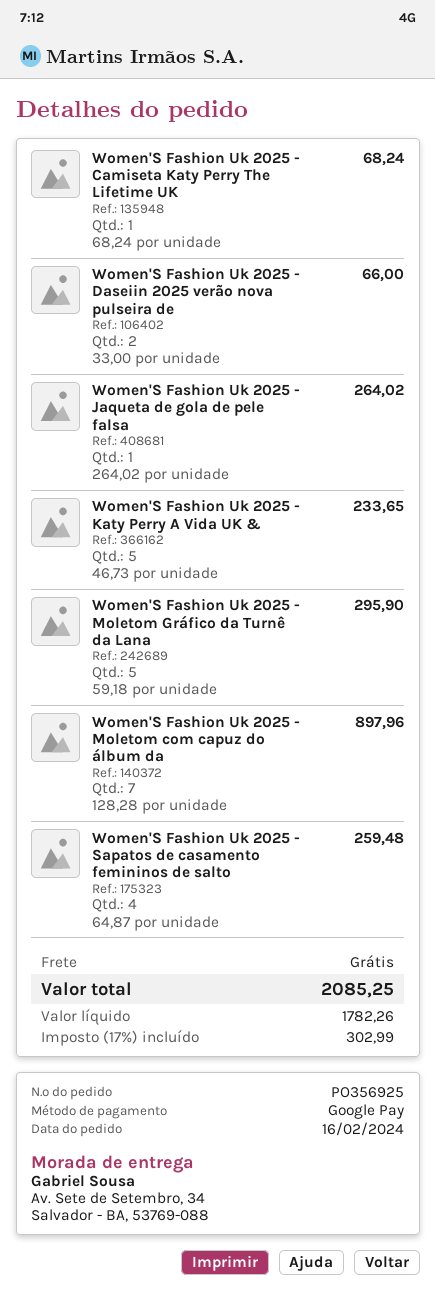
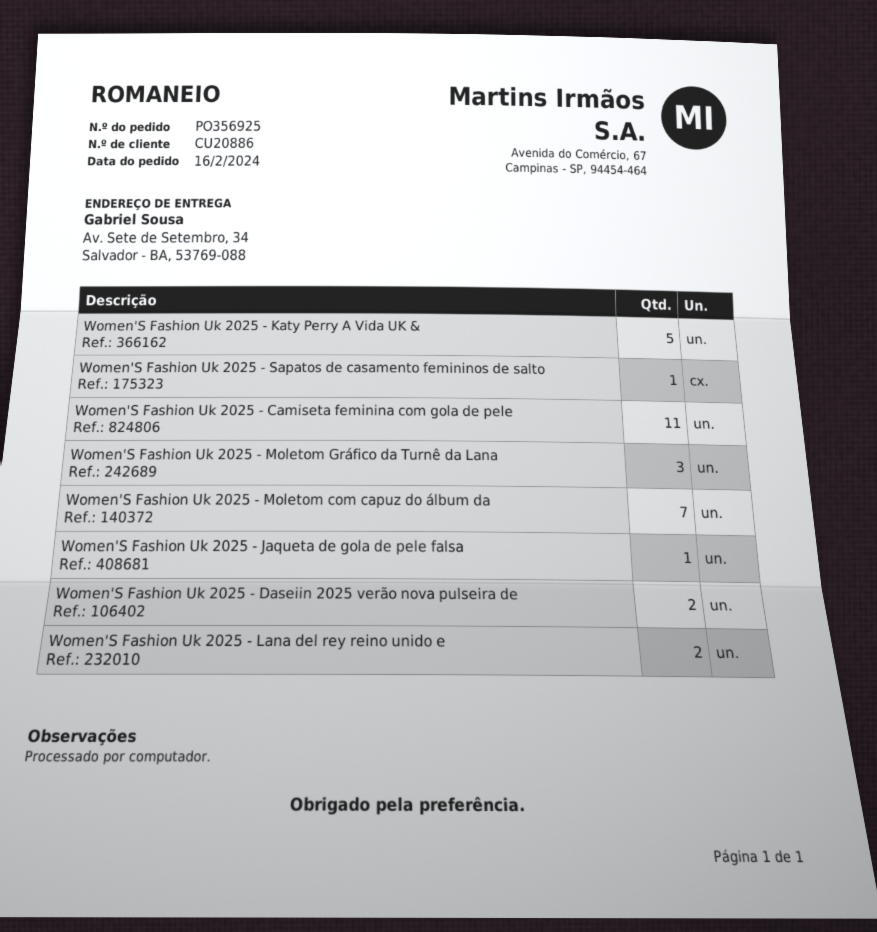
Women'S Fashion Uk 2025 - Camiseta Katy Perry The Lifetime UK: 1 -> none
Women'S Fashion Uk 2025 - Moletom Gráfico da Turnê da Lana: 5 -> 3
Women'S Fashion Uk 2025 - Sapatos de casamento femininos de salto: 4 -> 1
Women'S Fashion Uk 2025 - Camiseta feminina com gola de pele: none -> 11
Women'S Fashion Uk 2025 - Lana del rey reino unido e: none -> 2

